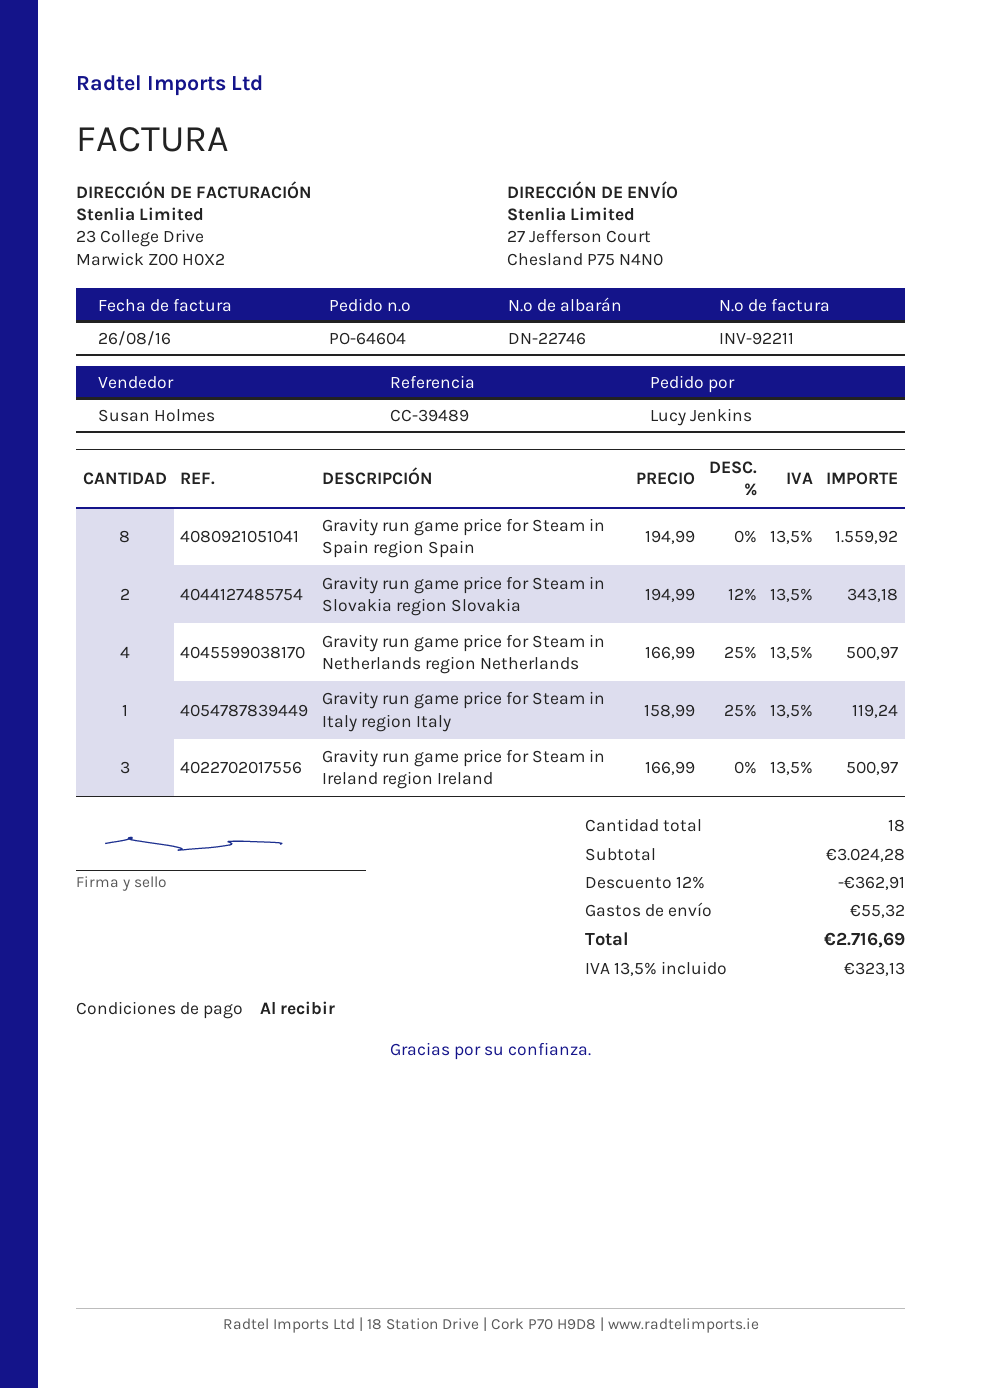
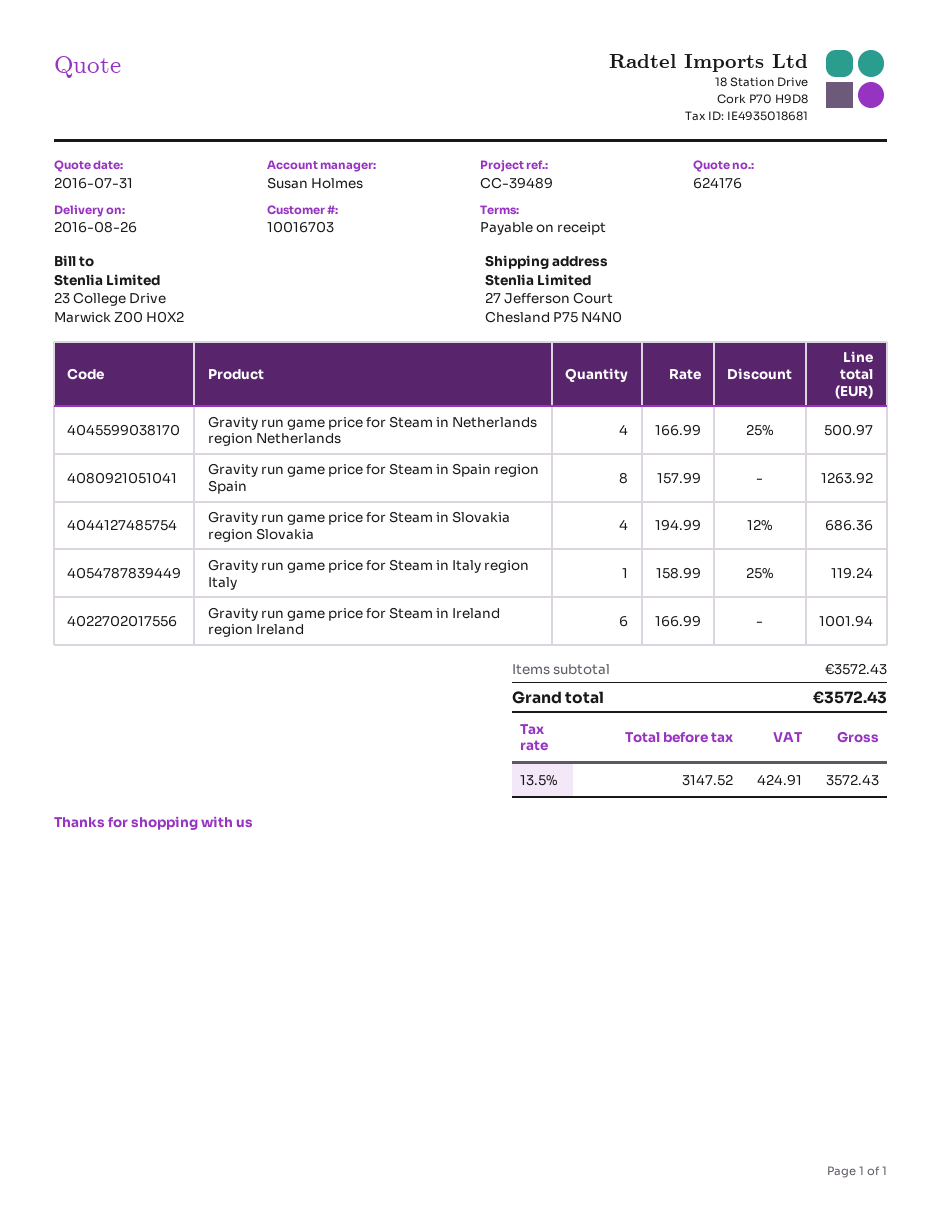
Gravity run game price for Steam in Spain region Spain: 8 x 194.99 = 1559.92 -> 8 x 157.99 = 1263.92
Gravity run game price for Steam in Slovakia region Slovakia: 2 x 194.99 - 12% = 343.18 -> 4 x 194.99 - 12% = 686.36
Gravity run game price for Steam in Ireland region Ireland: 3 x 166.99 = 500.97 -> 6 x 166.99 = 1001.94
subtotal: 3024.28 -> 3572.43
discount: 12% = 362.91 -> none
shipping: 55.32 -> none
tax: 13.5% = 323.13 -> 13.5% = 424.91
total: 2716.69 -> 3572.43

